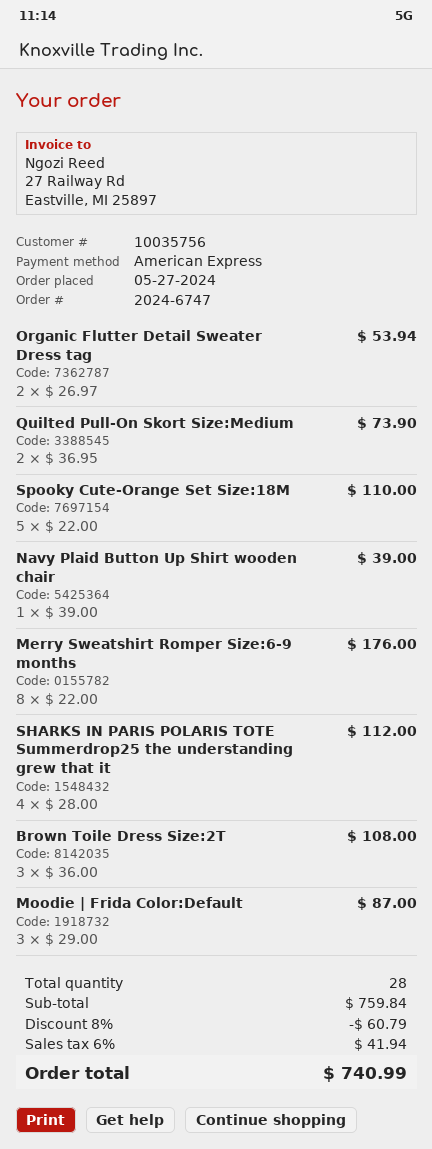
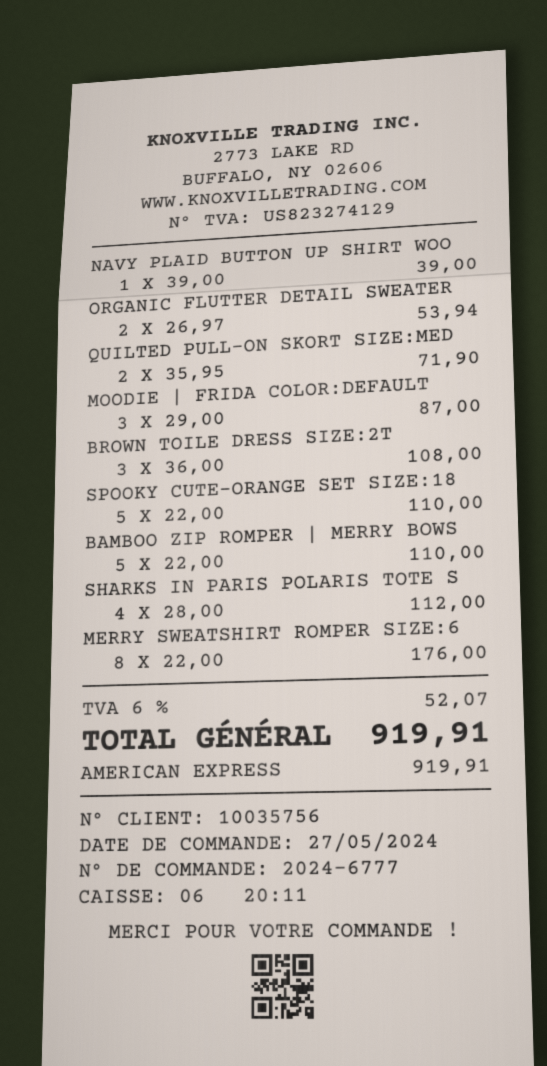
order number: 2024-6747 -> 2024-6777
Quilted Pull-On Skort Size:Medium: 2 x 36.95 = 73.90 -> 2 x 35.95 = 71.90
BAMBOO ZIP ROMPER | MERRY BOWS: none -> 5 x 22.00 = 110.00
discount: 8% = 60.79 -> none
tax: 6% = 41.94 -> 6% = 52.07
total: 740.99 -> 919.91

